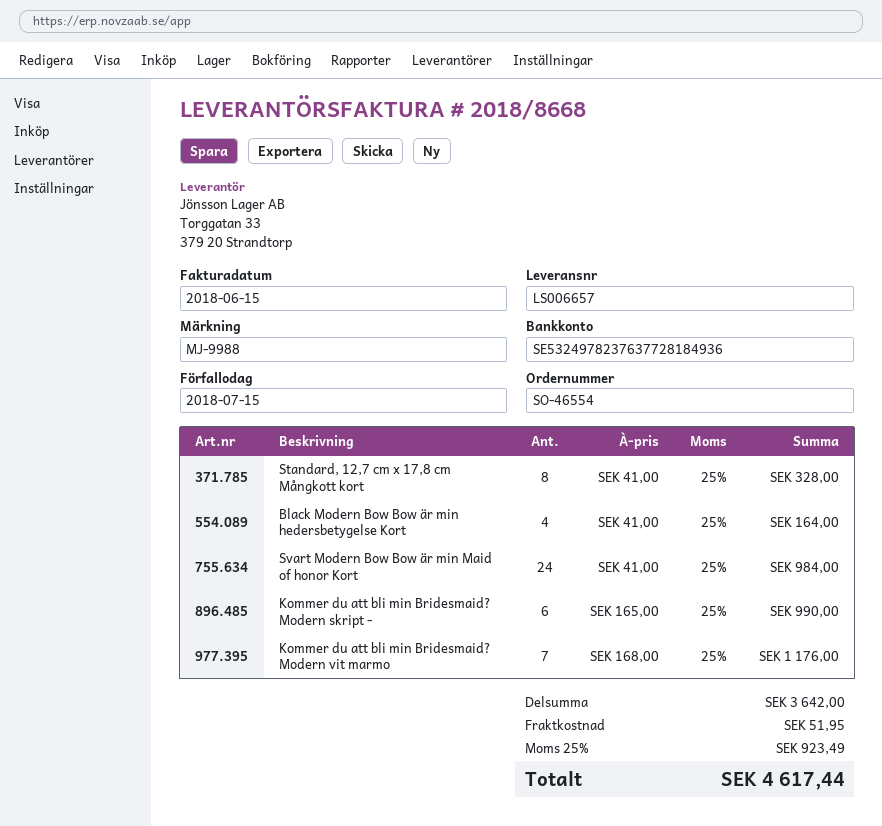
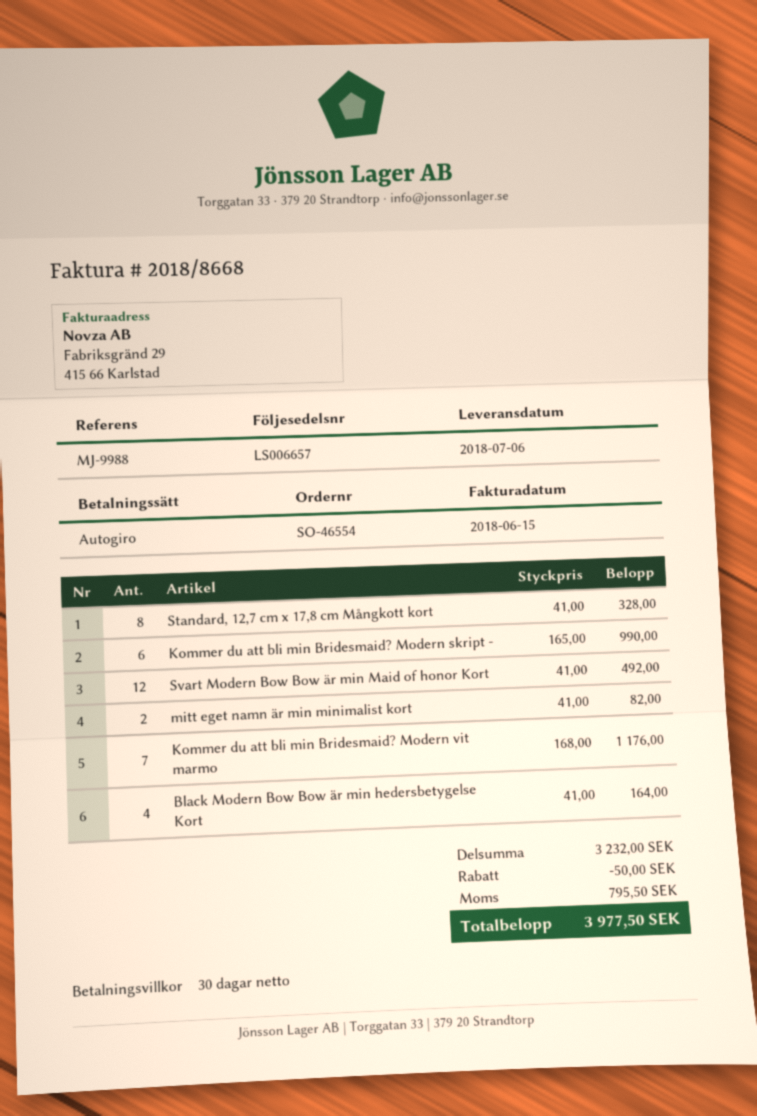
Svart Modern Bow Bow är min Maid of honor Kort: 24 x 41.00 = 984.00 -> 12 x 41.00 = 492.00
mitt eget namn är min minimalist kort: none -> 2 x 41.00 = 82.00
subtotal: 3642.00 -> 3232.00
discount: none -> 50.00
shipping: 51.95 -> none
tax: 923.49 -> 795.50
total: 4617.44 -> 3977.50

